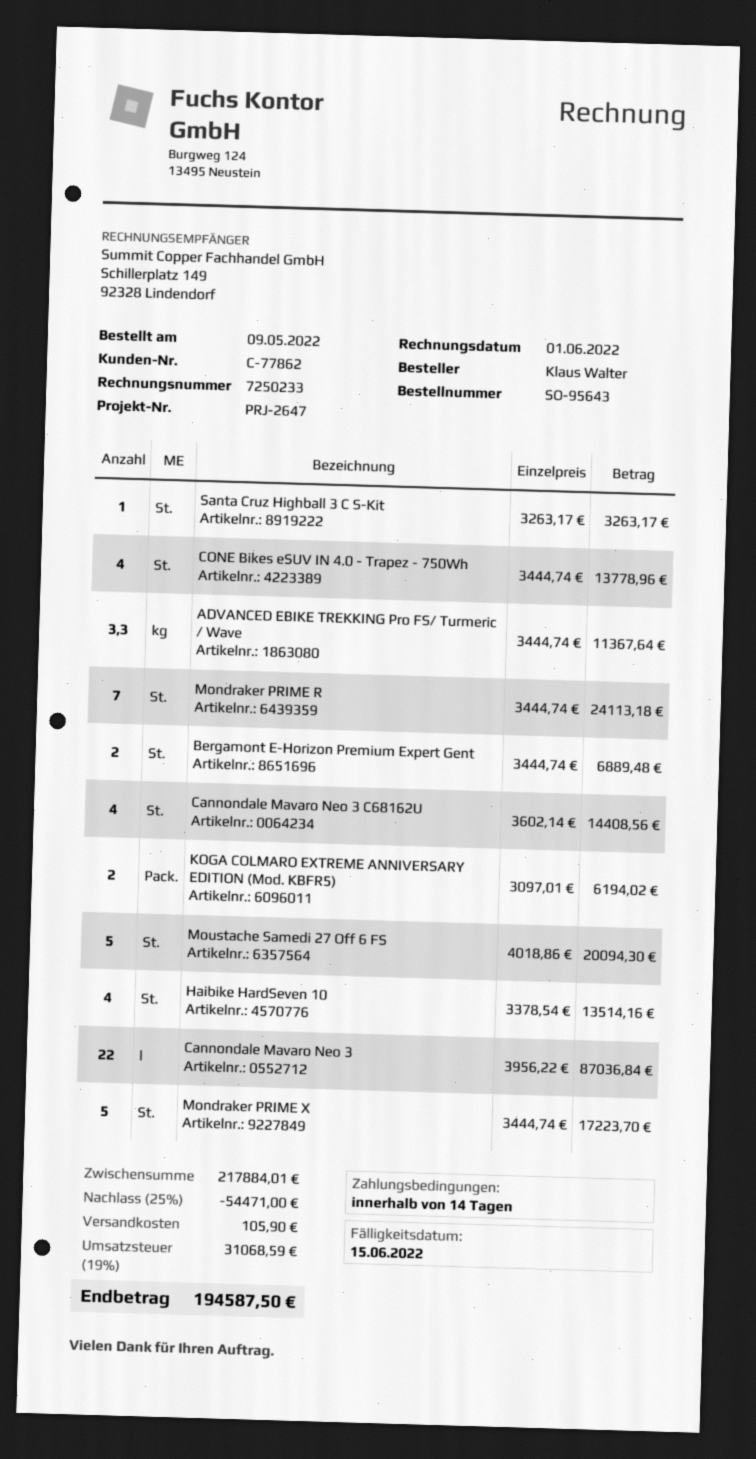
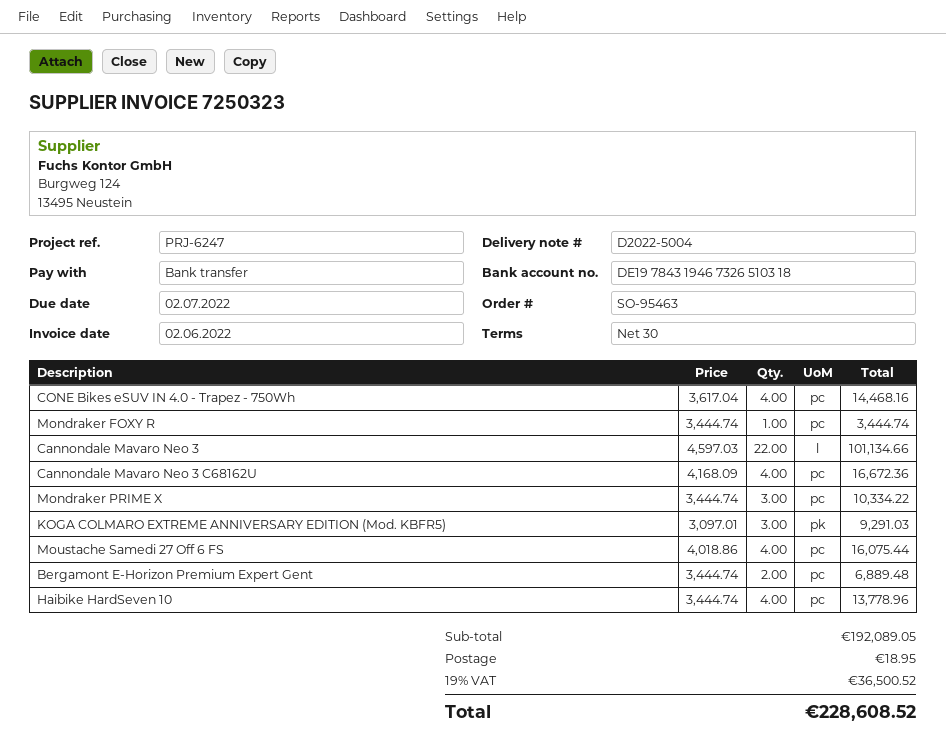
order number: SO-95643 -> SO-95463
invoice number: 7250233 -> 7250323
invoice date: 2022-06-01 -> 2022-06-02
payment terms: 14 days -> 30 days
due date: 2022-06-15 -> 2022-07-02
reference: PRJ-2647 -> PRJ-6247
Santa Cruz Highball 3 C S-Kit: 1 x 3263.17 = 3263.17 -> none
CONE Bikes eSUV IN 4.0 - Trapez - 750Wh: 4 x 3444.74 = 13778.96 -> 4 x 3617.04 = 14468.16
ADVANCED EBIKE TREKKING Pro FS/ Turmeric / Wave: 3.3 x 3444.74 = 11367.64 -> none
Mondraker PRIME R: 7 x 3444.74 = 24113.18 -> none
Cannondale Mavaro Neo 3 C68162U: 4 x 3602.14 = 14408.56 -> 4 x 4168.09 = 16672.36
KOGA COLMARO EXTREME ANNIVERSARY EDITION (Mod. KBFR5): 2 x 3097.01 = 6194.02 -> 3 x 3097.01 = 9291.03
Moustache Samedi 27 Off 6 FS: 5 x 4018.86 = 20094.30 -> 4 x 4018.86 = 16075.44
Haibike HardSeven 10: 4 x 3378.54 = 13514.16 -> 4 x 3444.74 = 13778.96
Cannondale Mavaro Neo 3: 22 x 3956.22 = 87036.84 -> 22 x 4597.03 = 101134.66
Mondraker PRIME X: 5 x 3444.74 = 17223.70 -> 3 x 3444.74 = 10334.22
Mondraker FOXY R: none -> 1 x 3444.74 = 3444.74
subtotal: 217884.01 -> 192089.05
discount: 25% = 54471.00 -> none
shipping: 105.90 -> 18.95
tax: 19% = 31068.59 -> 19% = 36500.52
total: 194587.50 -> 228608.52

